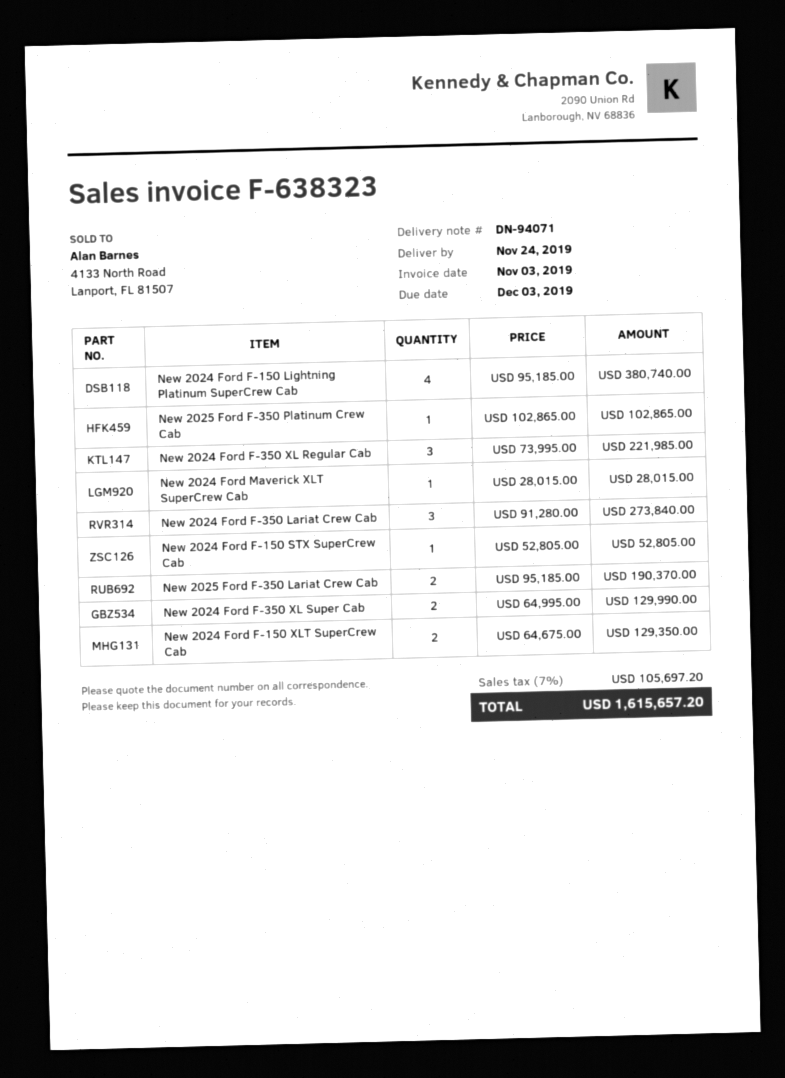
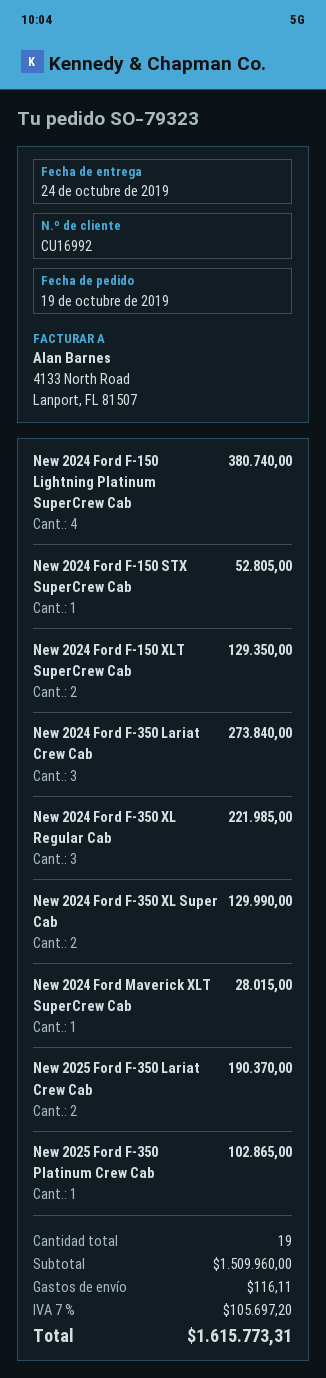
delivery date: 2019-11-24 -> 2019-10-24
shipping: none -> 116.11
total: 1615657.20 -> 1615773.31

